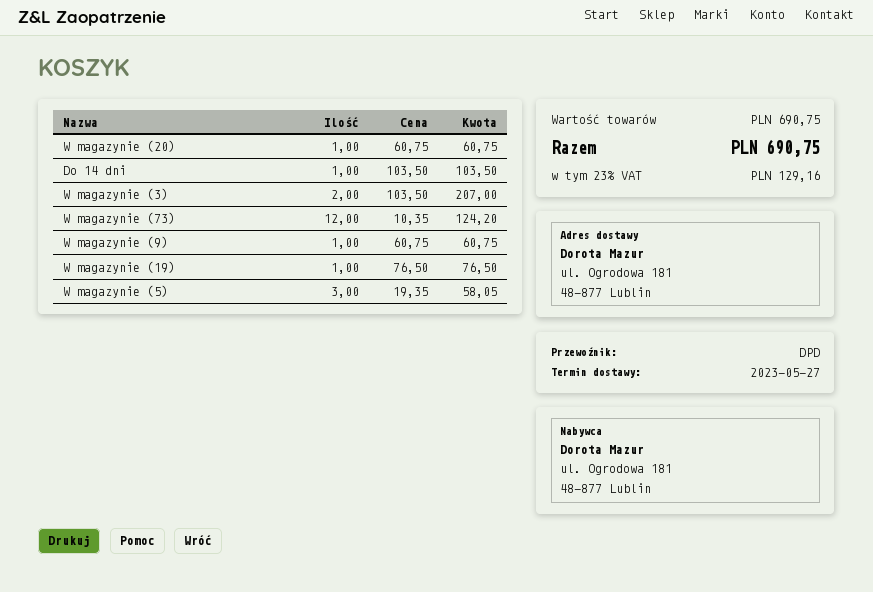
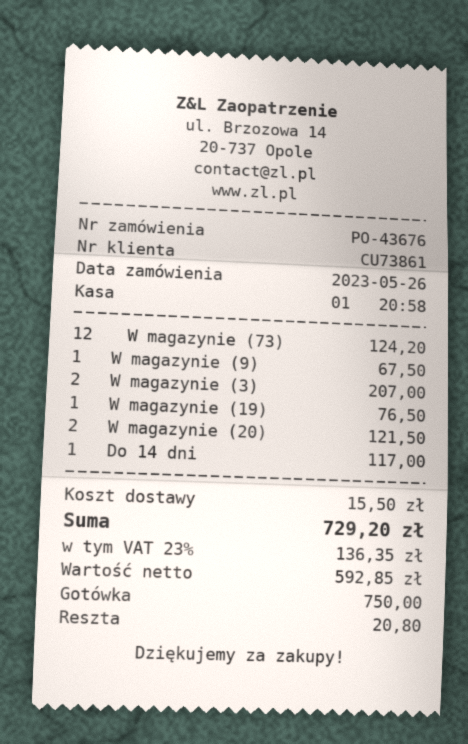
W magazynie (20): 1 for 60.75 -> 2 for 121.50
Do 14 dni: 1 for 103.50 -> 1 for 117.00
W magazynie (9): 1 for 60.75 -> 1 for 67.50
W magazynie (5): 3 for 58.05 -> none
shipping: none -> 15.50
tax: 23% = 129.16 -> 23% = 136.35
total: 690.75 -> 729.20

